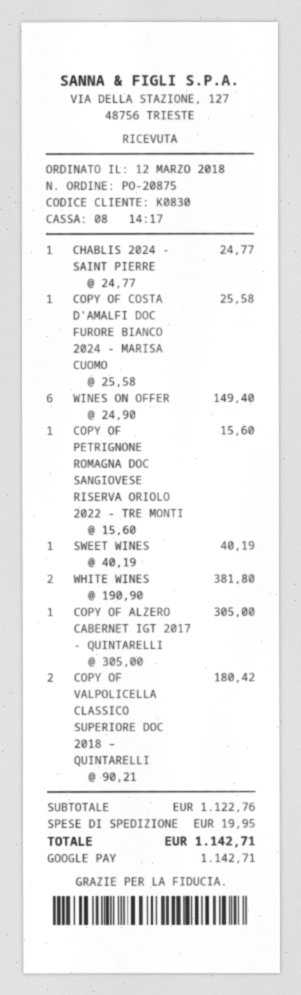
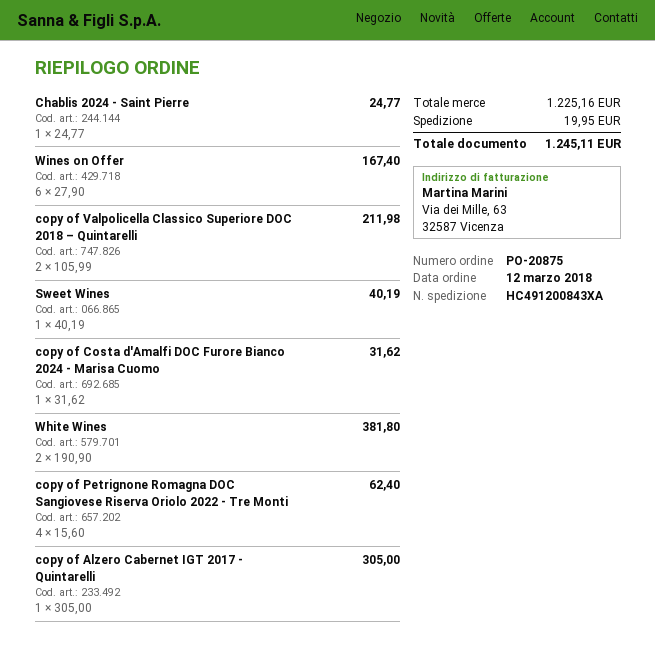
COPY OF COSTA D'AMALFI DOC FURORE BIANCO 2024 - MARISA CUOMO: 1 x 25.58 = 25.58 -> 1 x 31.62 = 31.62
WINES ON OFFER: 6 x 24.90 = 149.40 -> 6 x 27.90 = 167.40
COPY OF PETRIGNONE ROMAGNA DOC SANGIOVESE RISERVA ORIOLO 2022 - TRE MONTI: 1 x 15.60 = 15.60 -> 4 x 15.60 = 62.40
COPY OF VALPOLICELLA CLASSICO SUPERIORE DOC 2018 – QUINTARELLI: 2 x 90.21 = 180.42 -> 2 x 105.99 = 211.98
subtotal: 1122.76 -> 1225.16
total: 1142.71 -> 1245.11

